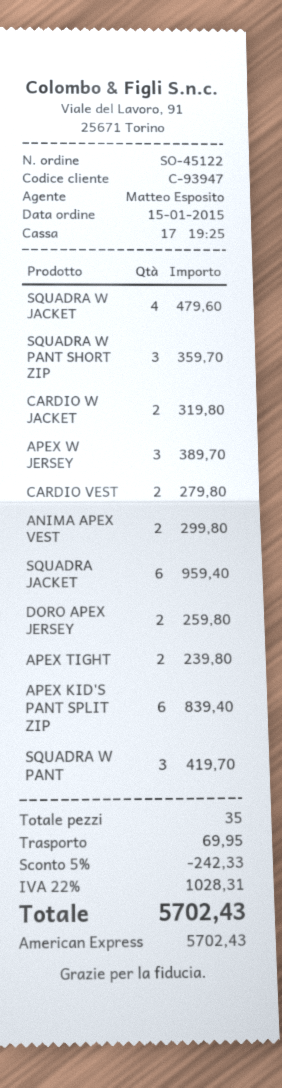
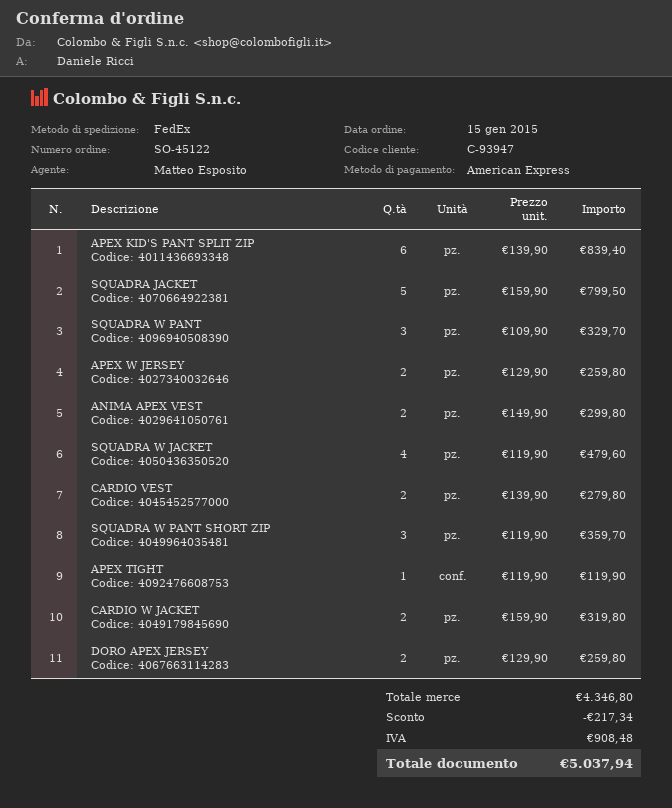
APEX W JERSEY: 3 for 389.70 -> 2 for 259.80
SQUADRA JACKET: 6 for 959.40 -> 5 for 799.50
APEX TIGHT: 2 for 239.80 -> 1 for 119.90
SQUADRA W PANT: 3 for 419.70 -> 3 for 329.70
discount: 242.33 -> 217.34
shipping: 69.95 -> none
tax: 1028.31 -> 908.48
total: 5702.43 -> 5037.94

